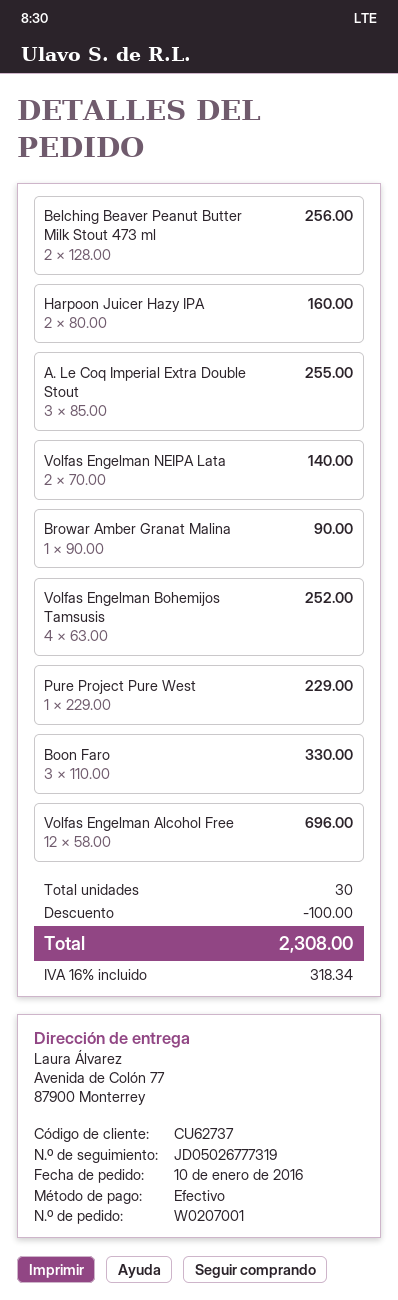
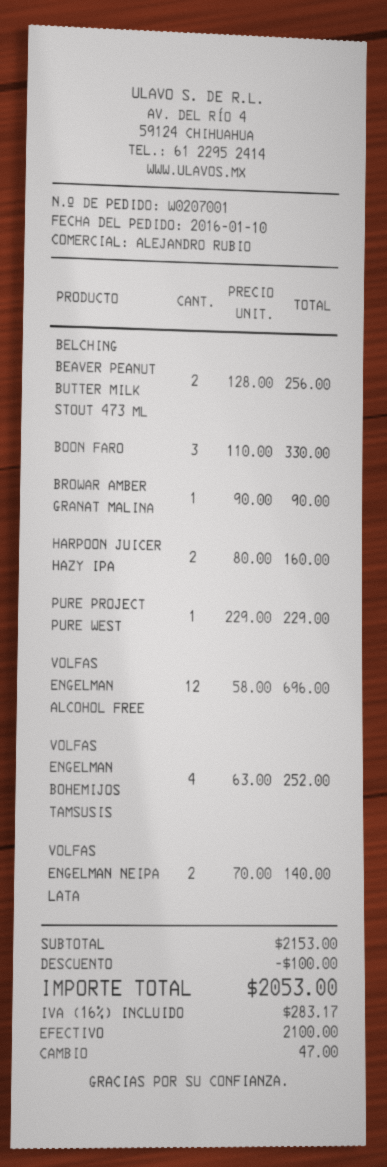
A. Le Coq Imperial Extra Double Stout: 3 x 85.00 = 255.00 -> none
tax: 16% = 318.34 -> 16% = 283.17
total: 2308.00 -> 2053.00

